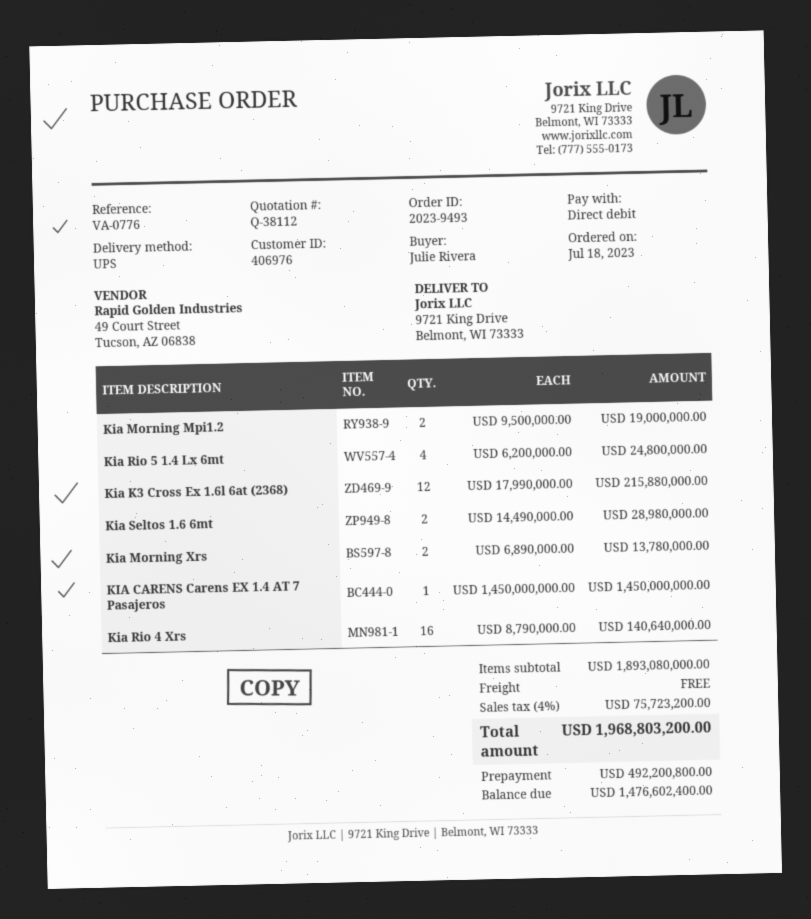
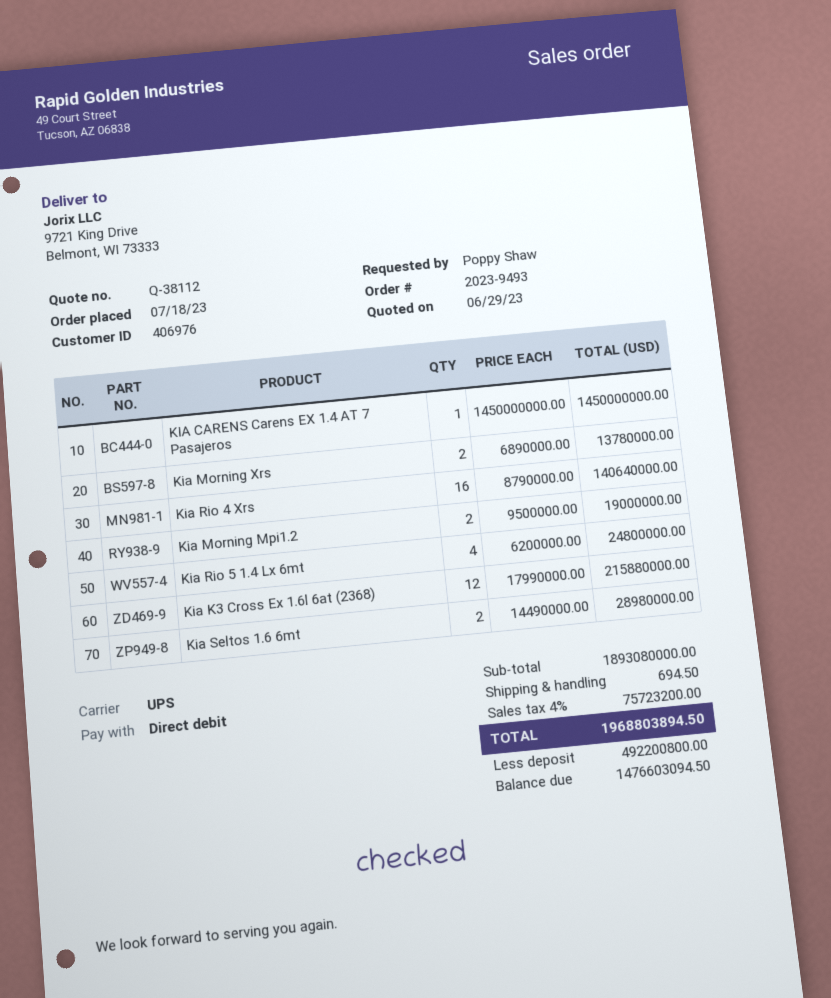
ordered by: Julie Rivera -> Poppy Shaw
shipping: 0.00 -> 694.50
total: 1968803200.00 -> 1968803894.50
balance: 1476602400.00 -> 1476603094.50

